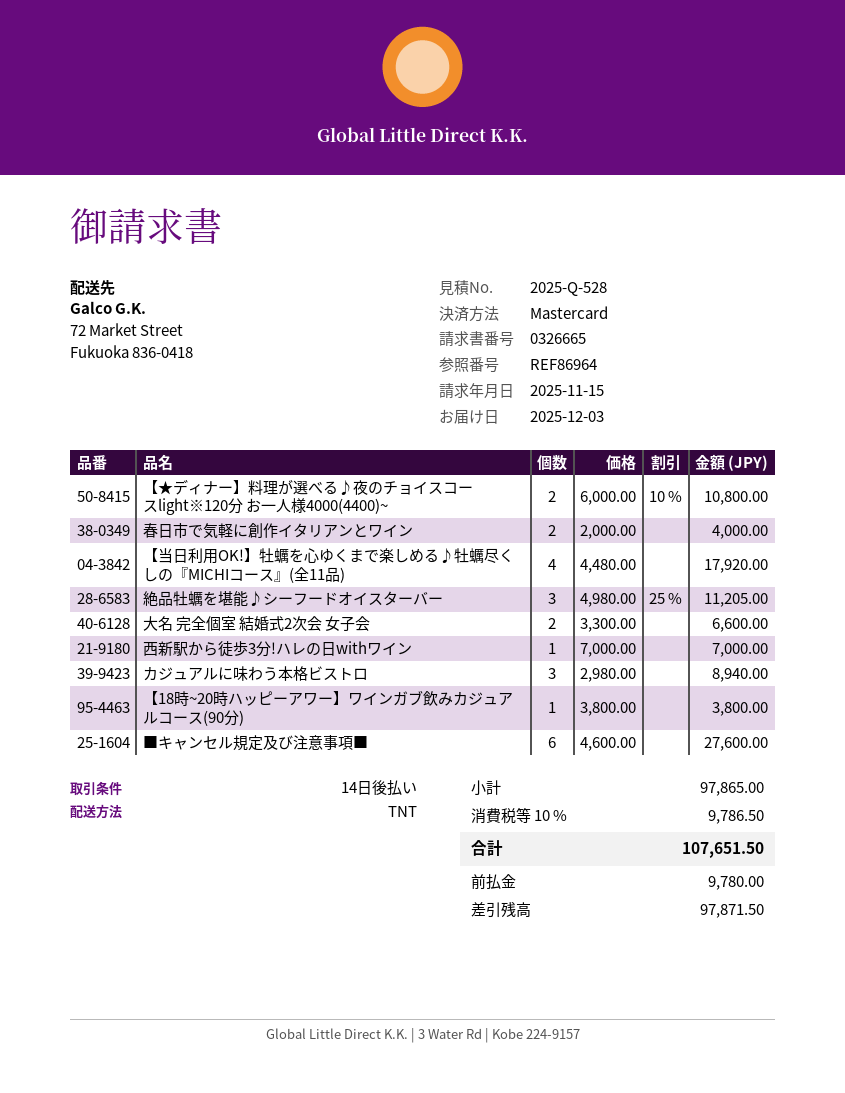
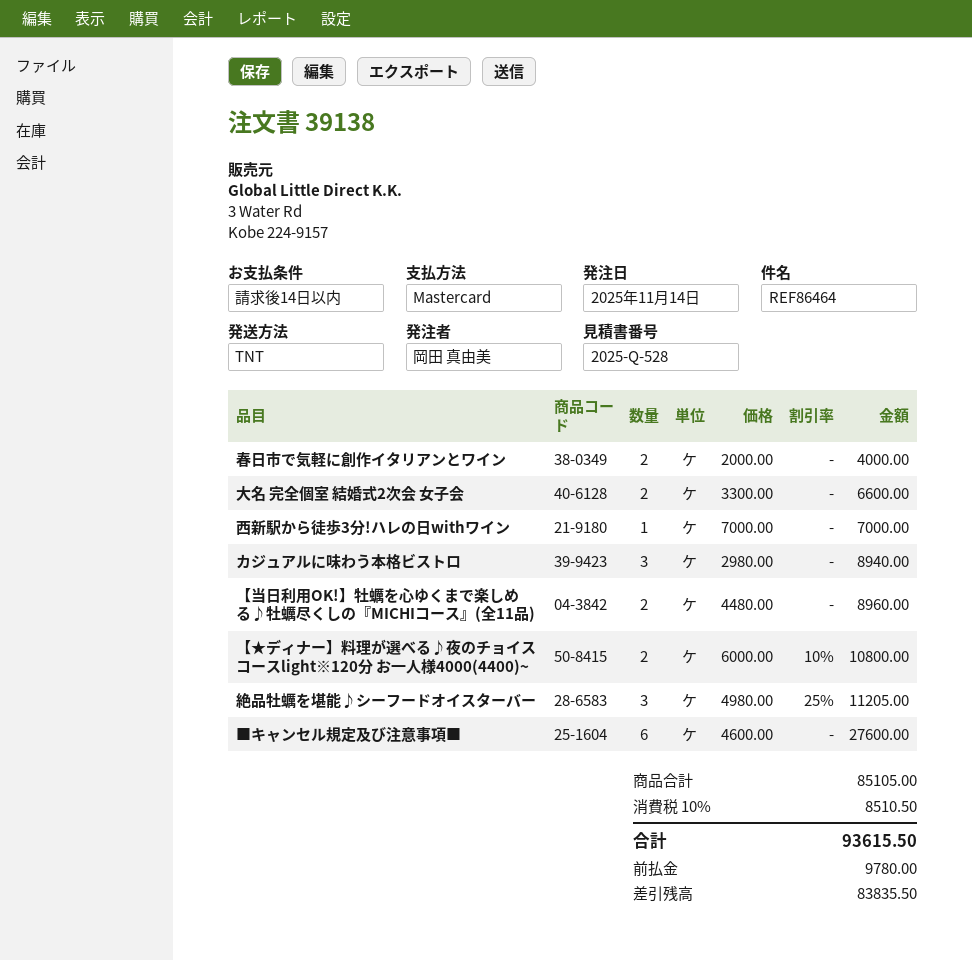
reference: REF86964 -> REF86464
【当日利用OK!】牡蠣を心ゆくまで楽しめる♪牡蠣尽くしの『MICHIコース』(全11品): 4 x 4480.00 = 17920.00 -> 2 x 4480.00 = 8960.00
【18時~20時ハッピーアワー】ワインガブ飲みカジュアルコース(90分): 1 x 3800.00 = 3800.00 -> none
subtotal: 97865.00 -> 85105.00
tax: 10% = 9786.50 -> 10% = 8510.50
total: 107651.50 -> 93615.50
balance: 97871.50 -> 83835.50

